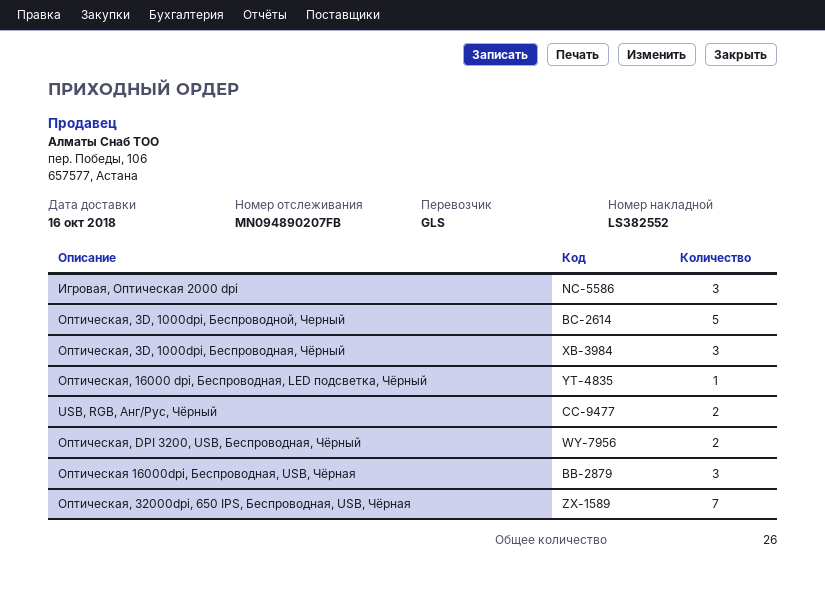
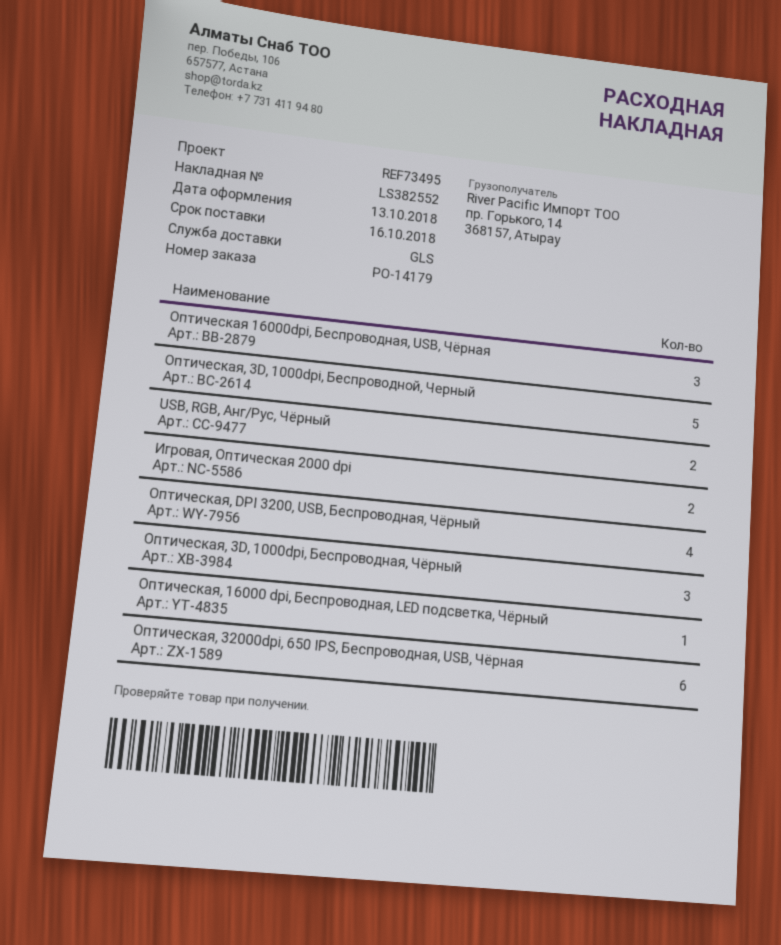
Игровая, Оптическая 2000 dpi: 3 -> 2
Оптическая, DPI 3200, USB, Беспроводная, Чёрный: 2 -> 4
Оптическая, 32000dpi, 650 IPS, Беспроводная, USB, Чёрная: 7 -> 6

